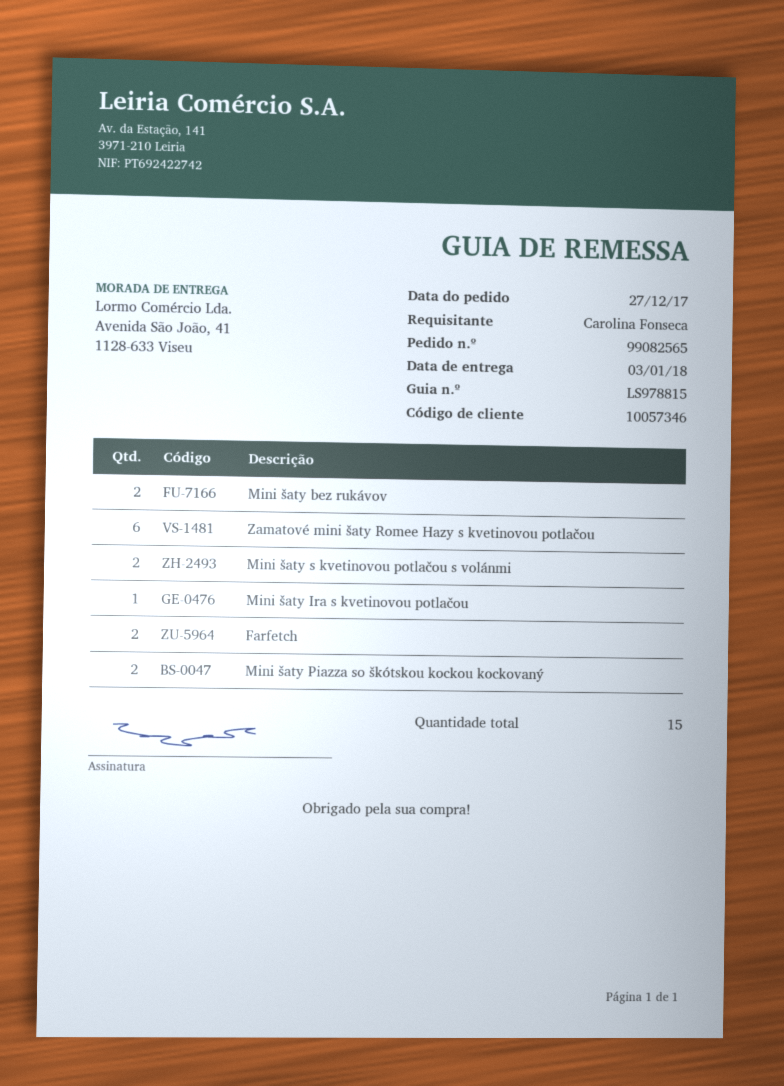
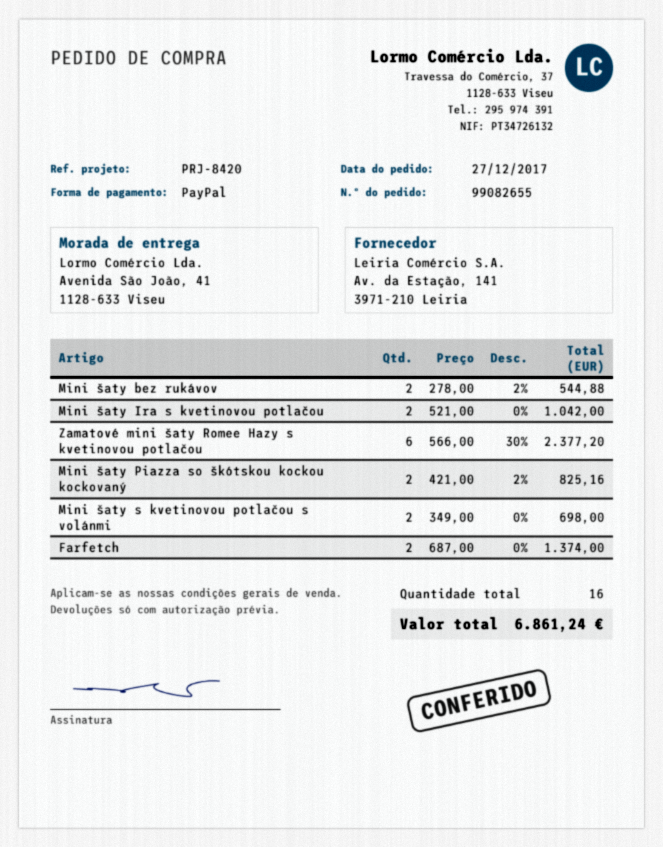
order number: 99082565 -> 99082655
Mini šaty Ira s kvetinovou potlačou: 1 -> 2
total quantity: 15 -> 16

